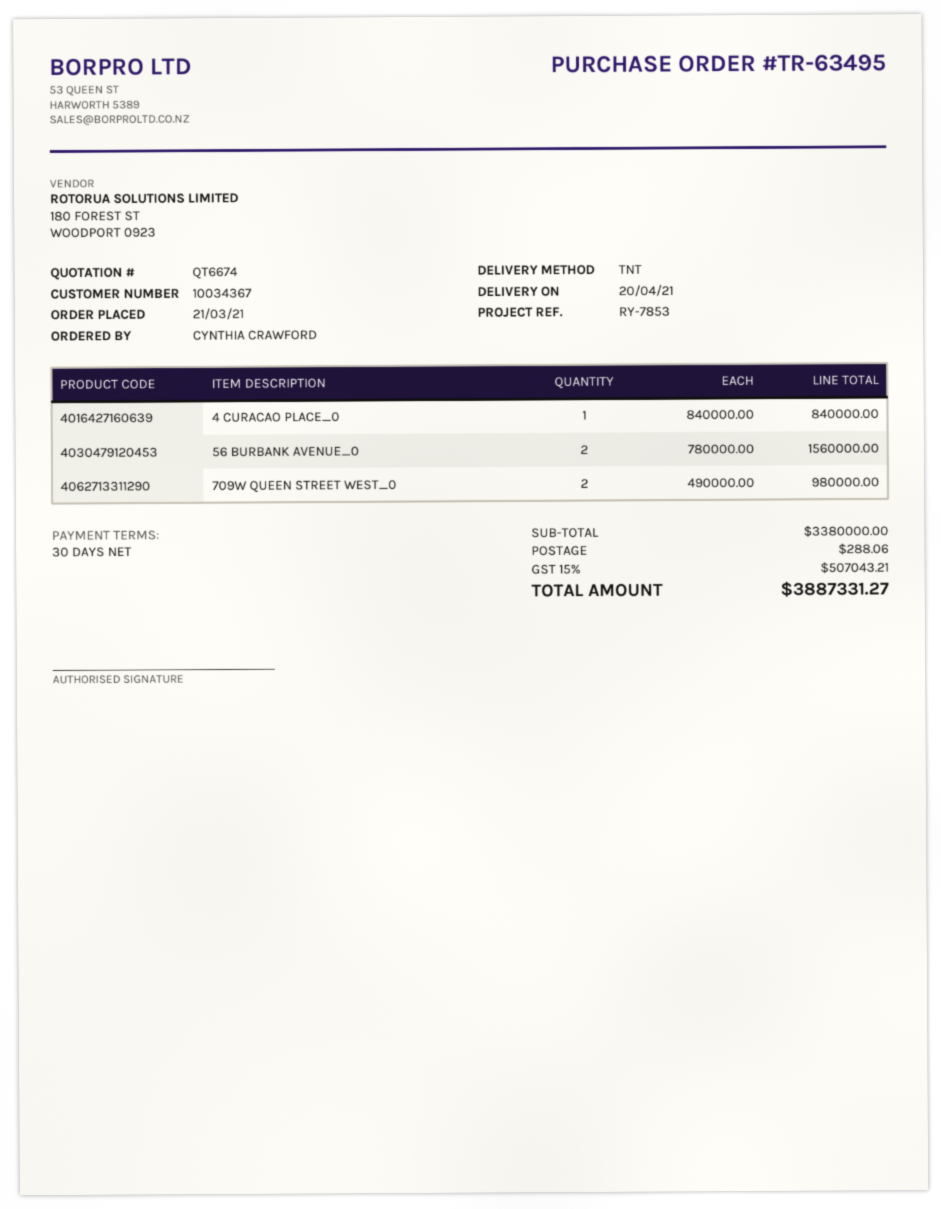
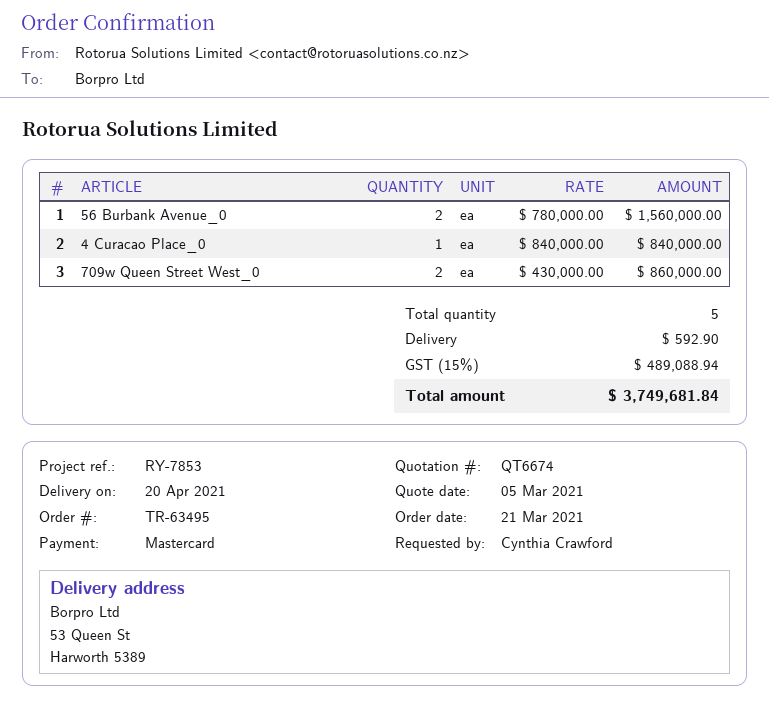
709W QUEEN STREET WEST_0: 2 x 490000.00 = 980000.00 -> 2 x 430000.00 = 860000.00
shipping: 288.06 -> 592.90
tax: 15% = 507043.21 -> 15% = 489088.94
total: 3887331.27 -> 3749681.84

